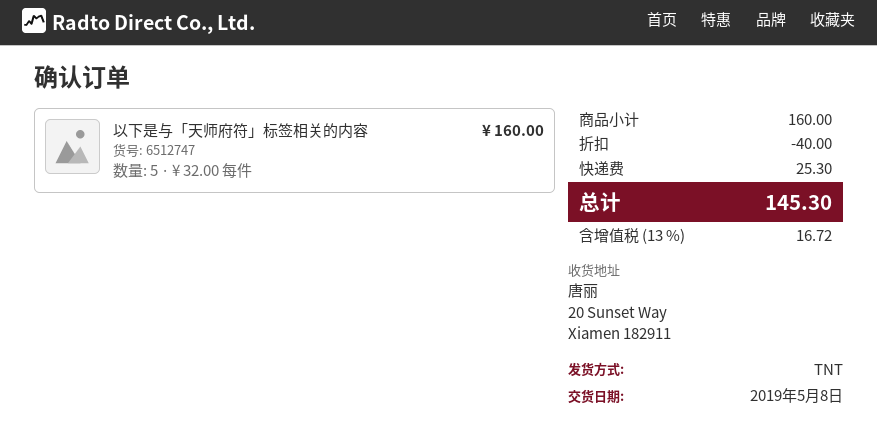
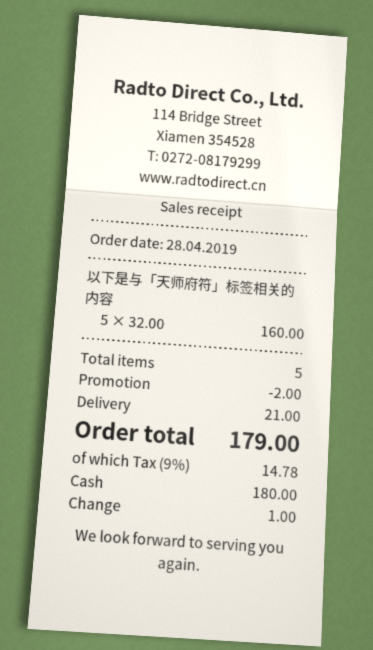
discount: 40.00 -> 2.00
shipping: 25.30 -> 21.00
tax: 13% = 16.72 -> 9% = 14.78
total: 145.30 -> 179.00

